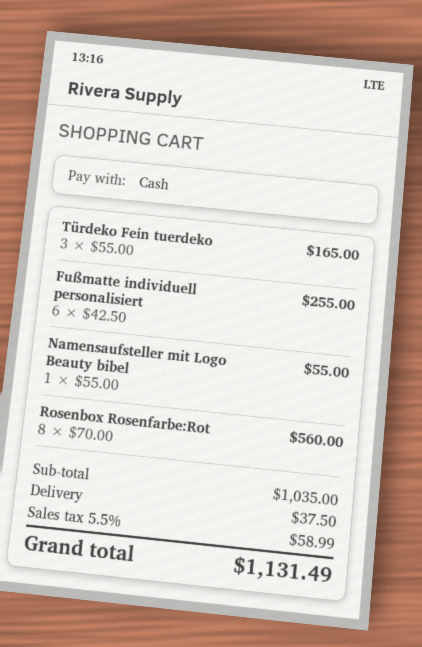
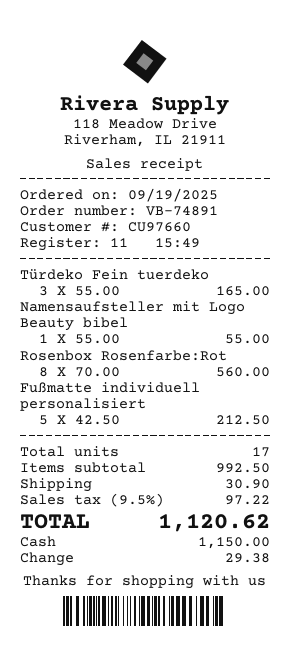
Fußmatte individuell personalisiert: 6 x 42.50 = 255.00 -> 5 x 42.50 = 212.50
subtotal: 1035.00 -> 992.50
shipping: 37.50 -> 30.90
tax: 5.5% = 58.99 -> 9.5% = 97.22
total: 1131.49 -> 1120.62

